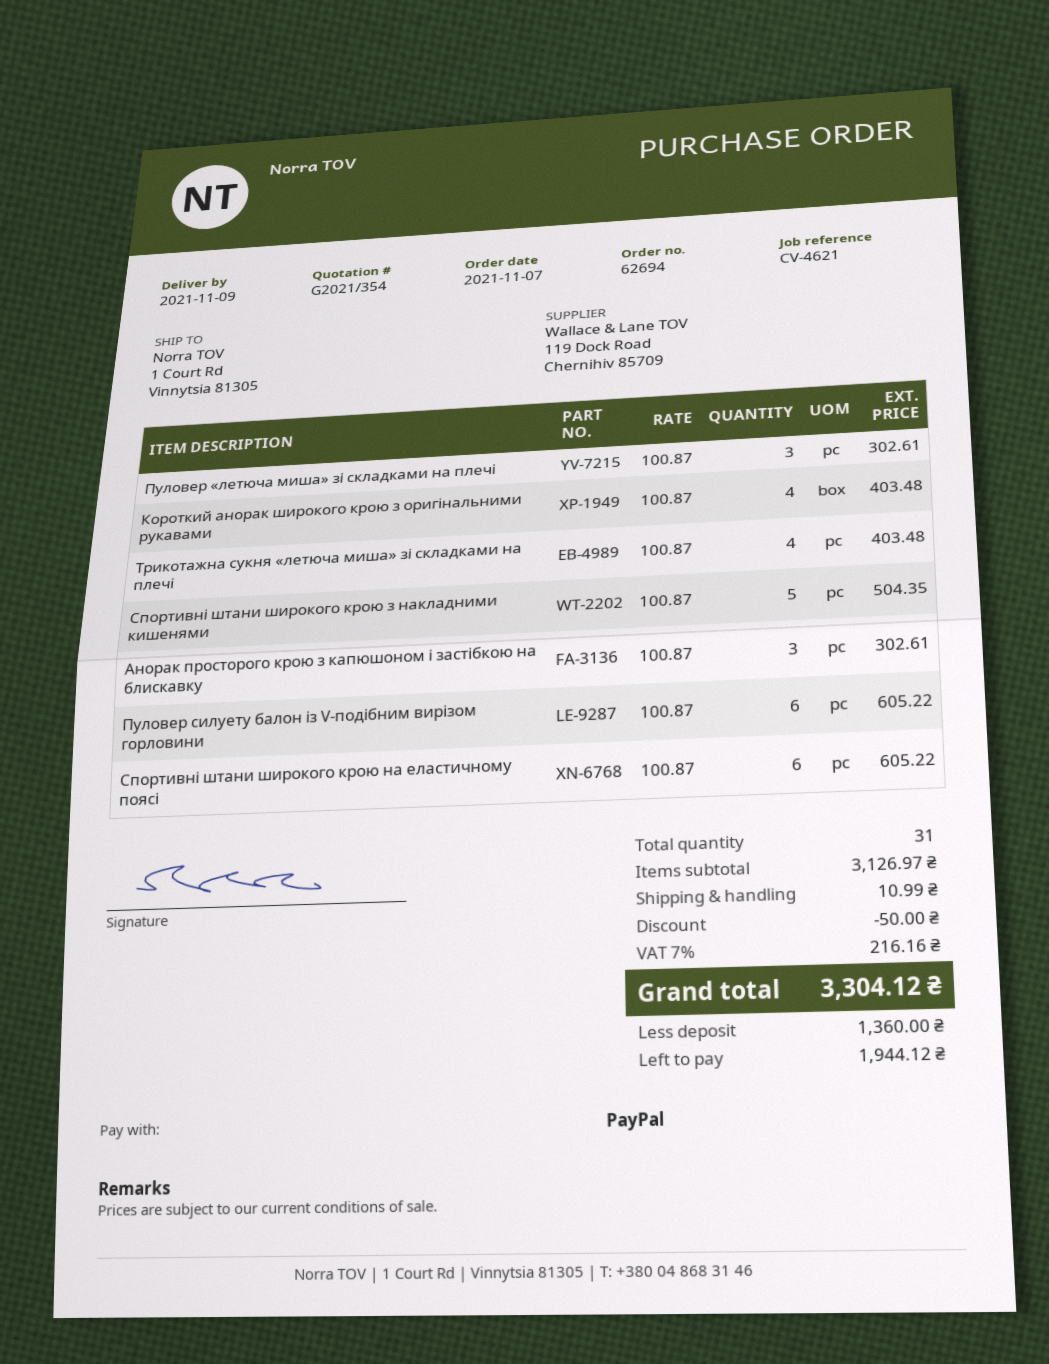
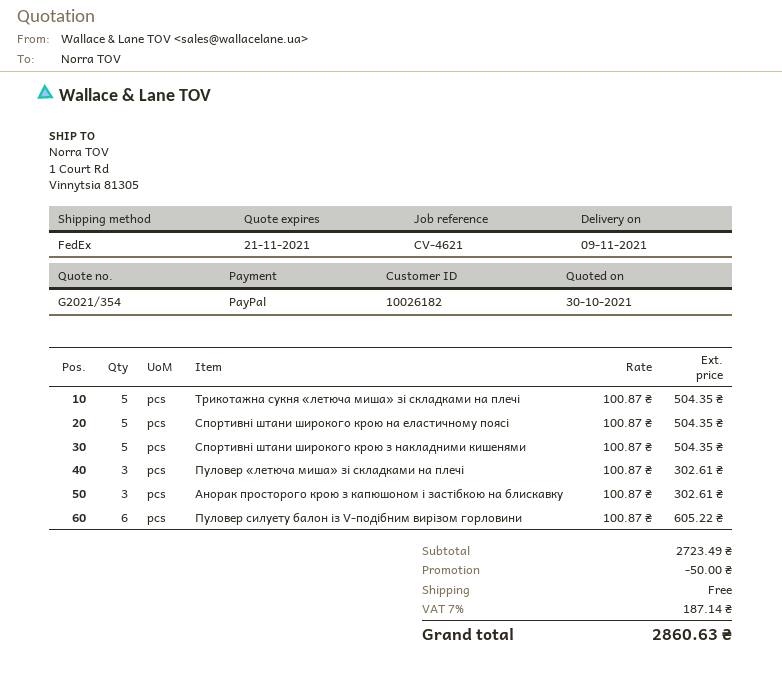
Короткий анорак широкого крою з оригінальними рукавами: 4 x 100.87 = 403.48 -> none
Трикотажна сукня «летюча миша» зі складками на плечі: 4 x 100.87 = 403.48 -> 5 x 100.87 = 504.35
Спортивні штани широкого крою на еластичному поясі: 6 x 100.87 = 605.22 -> 5 x 100.87 = 504.35
subtotal: 3126.97 -> 2723.49
shipping: 10.99 -> 0.00
tax: 7% = 216.16 -> 7% = 187.14
total: 3304.12 -> 2860.63

